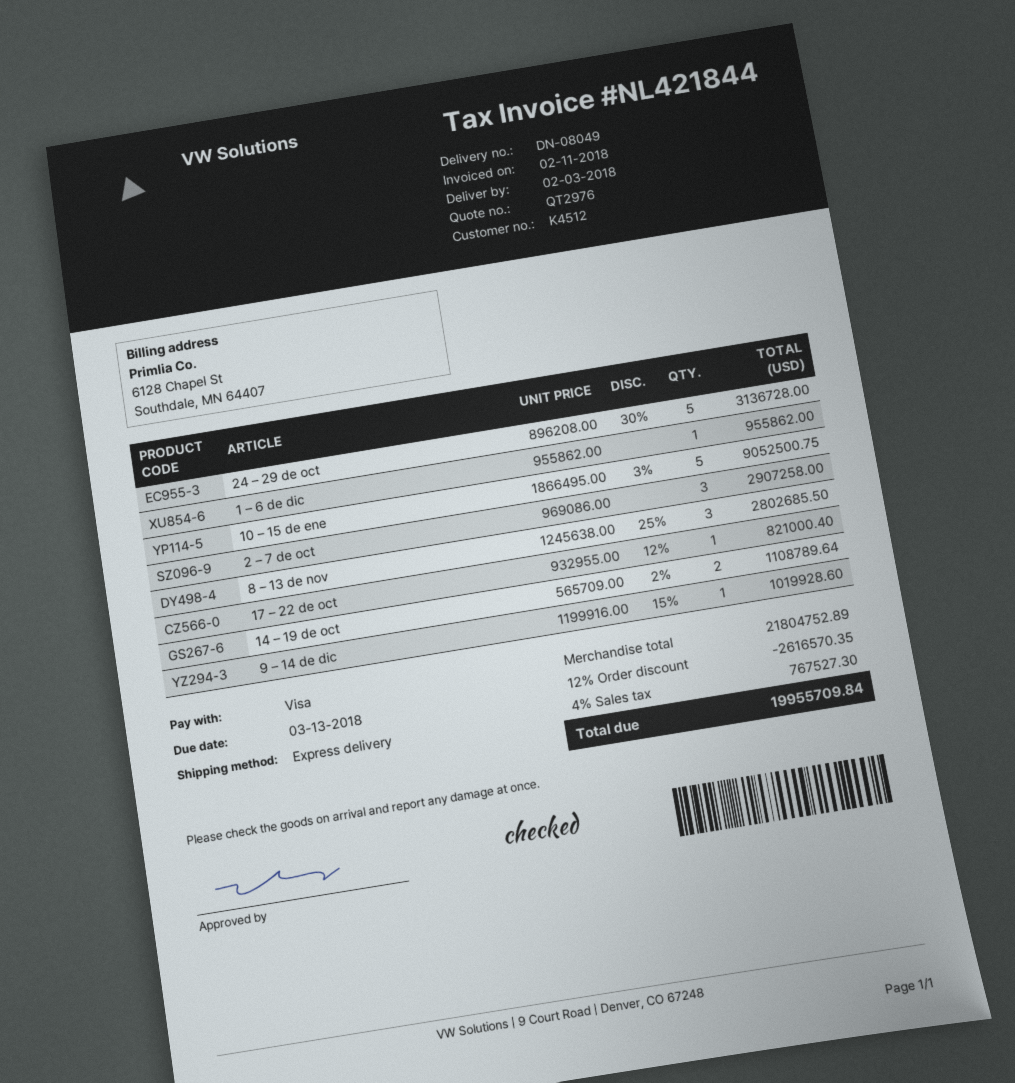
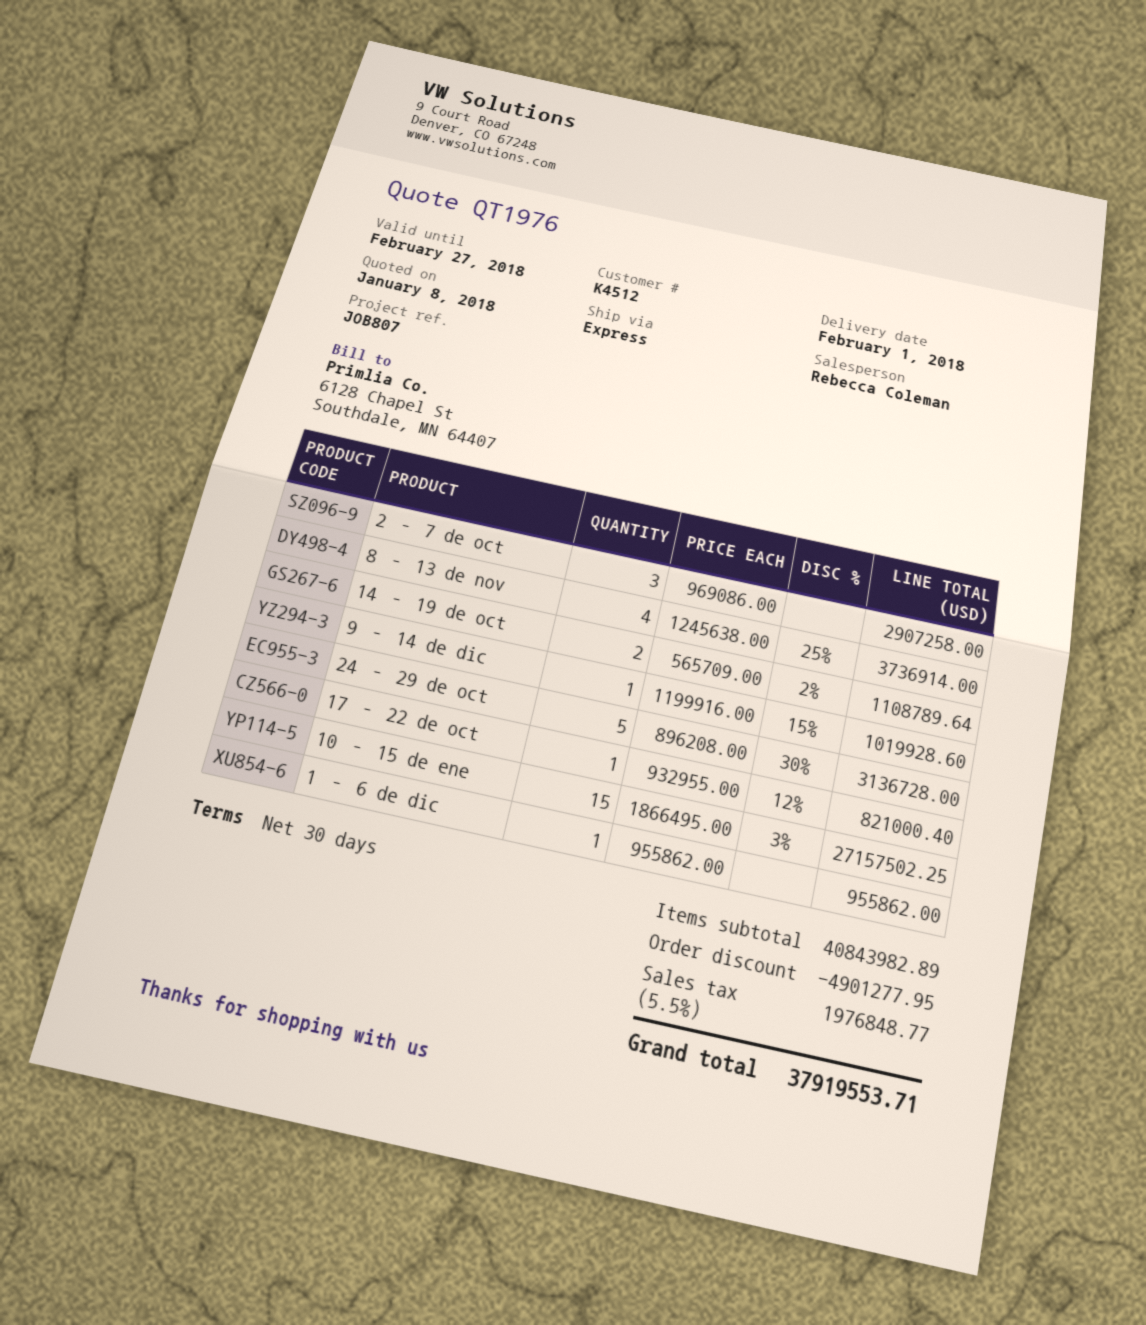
quote number: QT2976 -> QT1976
delivery date: 2018-02-03 -> 2018-02-01
10 – 15 de ene: 5 x 1866495.00 - 3% = 9052500.75 -> 15 x 1866495.00 - 3% = 27157502.25
8 – 13 de nov: 3 x 1245638.00 - 25% = 2802685.50 -> 4 x 1245638.00 - 25% = 3736914.00
subtotal: 21804752.89 -> 40843982.89
discount: 2616570.35 -> 4901277.95
tax: 4% = 767527.30 -> 5.5% = 1976848.77
total: 19955709.84 -> 37919553.71

